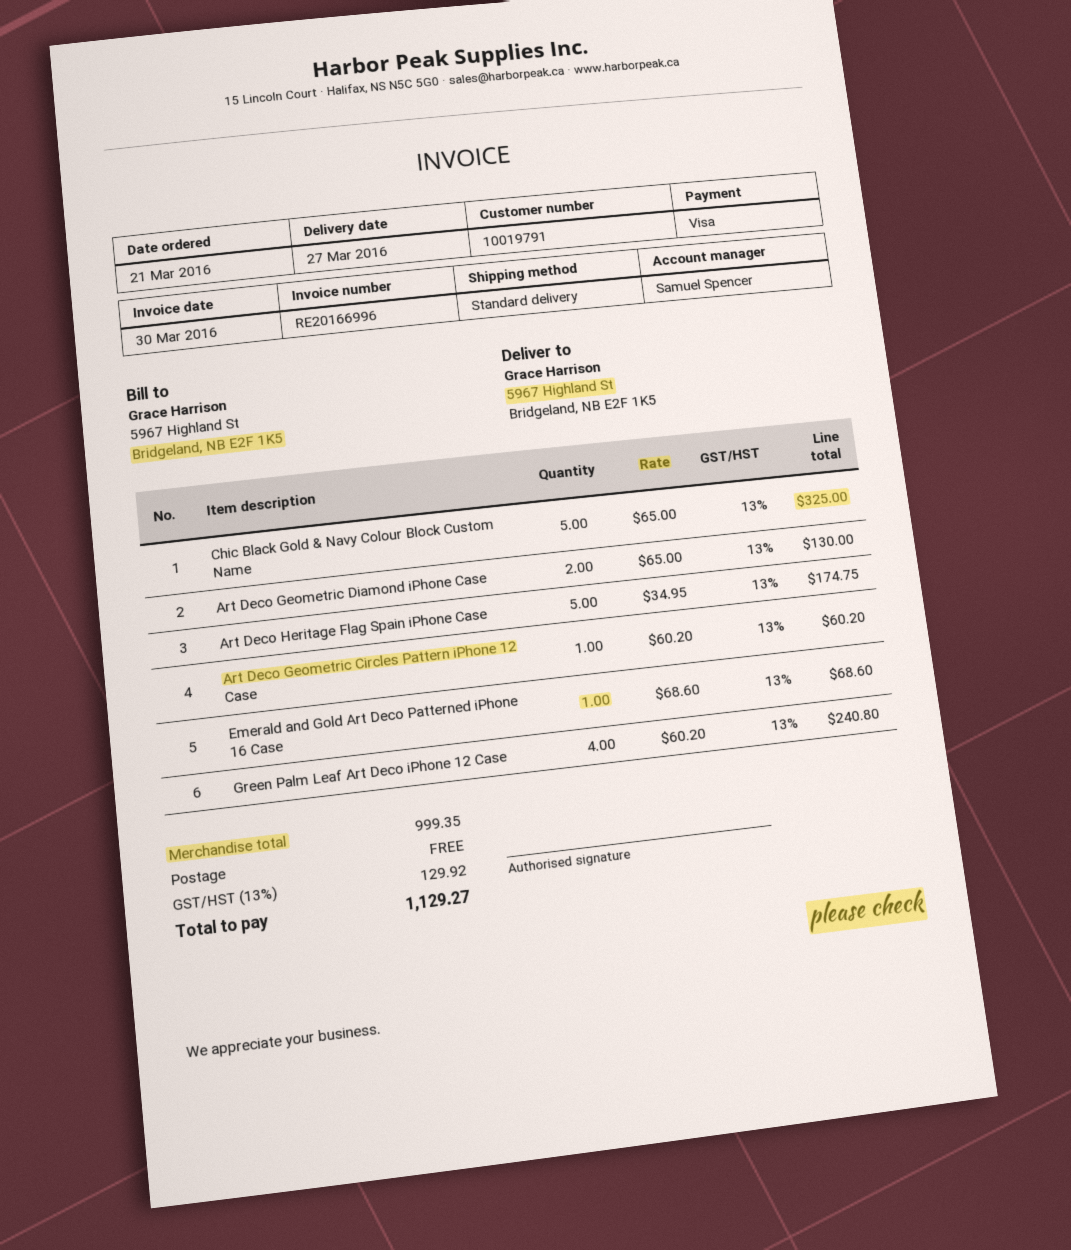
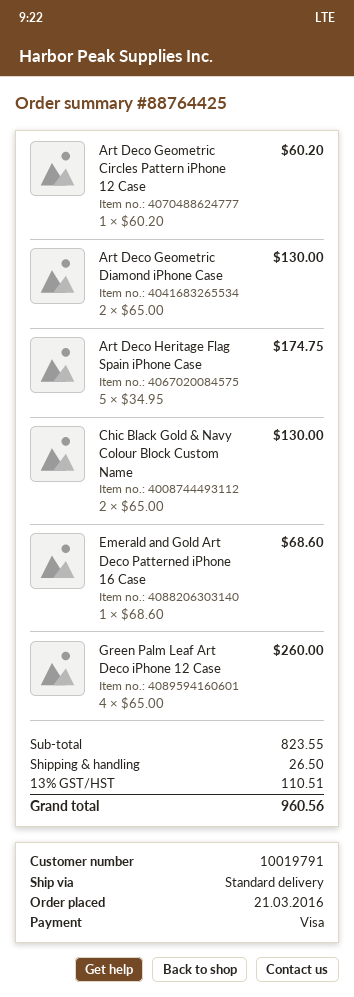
Chic Black Gold & Navy Colour Block Custom Name: 5 x 65.00 = 325.00 -> 2 x 65.00 = 130.00
Green Palm Leaf Art Deco iPhone 12 Case: 4 x 60.20 = 240.80 -> 4 x 65.00 = 260.00
subtotal: 999.35 -> 823.55
shipping: 0.00 -> 26.50
tax: 13% = 129.92 -> 13% = 110.51
total: 1129.27 -> 960.56

